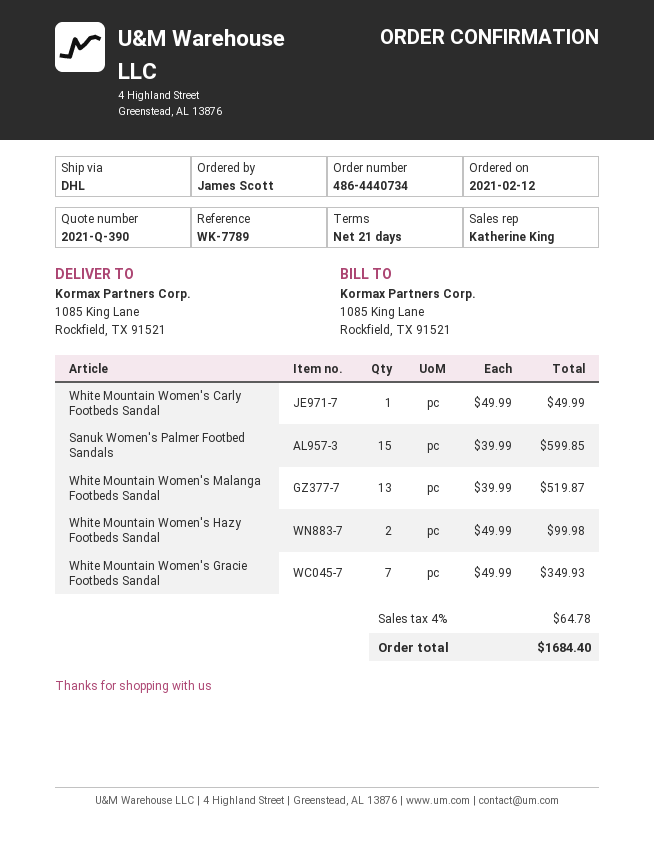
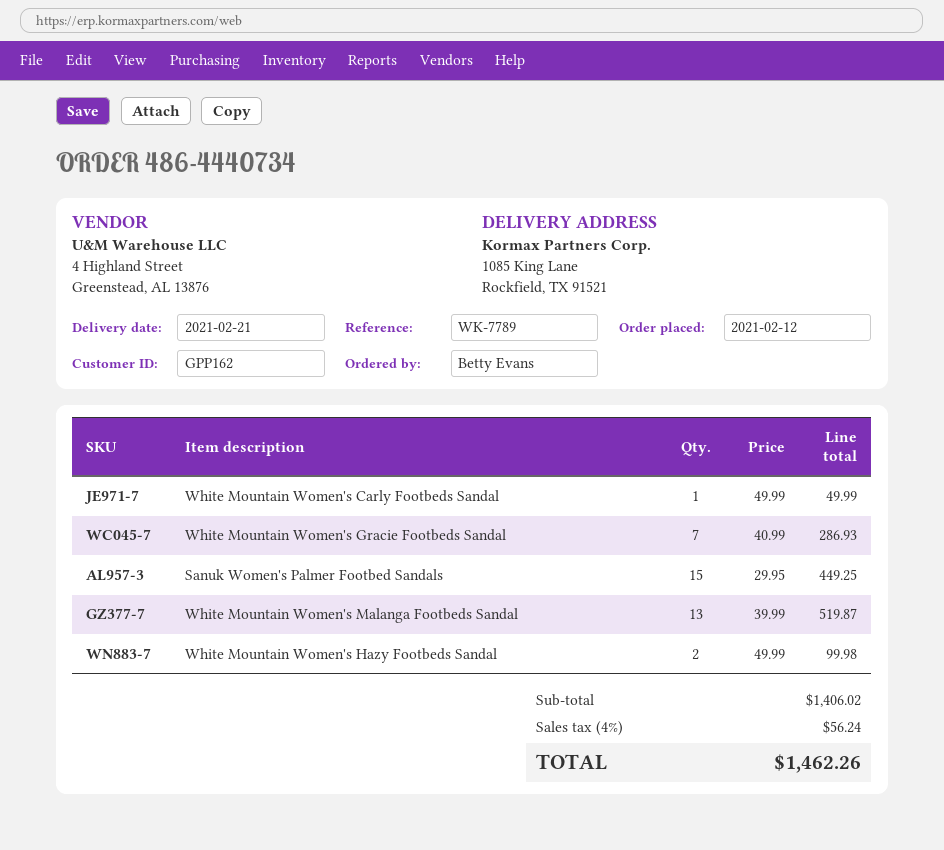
ordered by: James Scott -> Betty Evans
Sanuk Women's Palmer Footbed Sandals: 15 x 39.99 = 599.85 -> 15 x 29.95 = 449.25
White Mountain Women's Gracie Footbeds Sandal: 7 x 49.99 = 349.93 -> 7 x 40.99 = 286.93
tax: 4% = 64.78 -> 4% = 56.24
total: 1684.40 -> 1462.26

